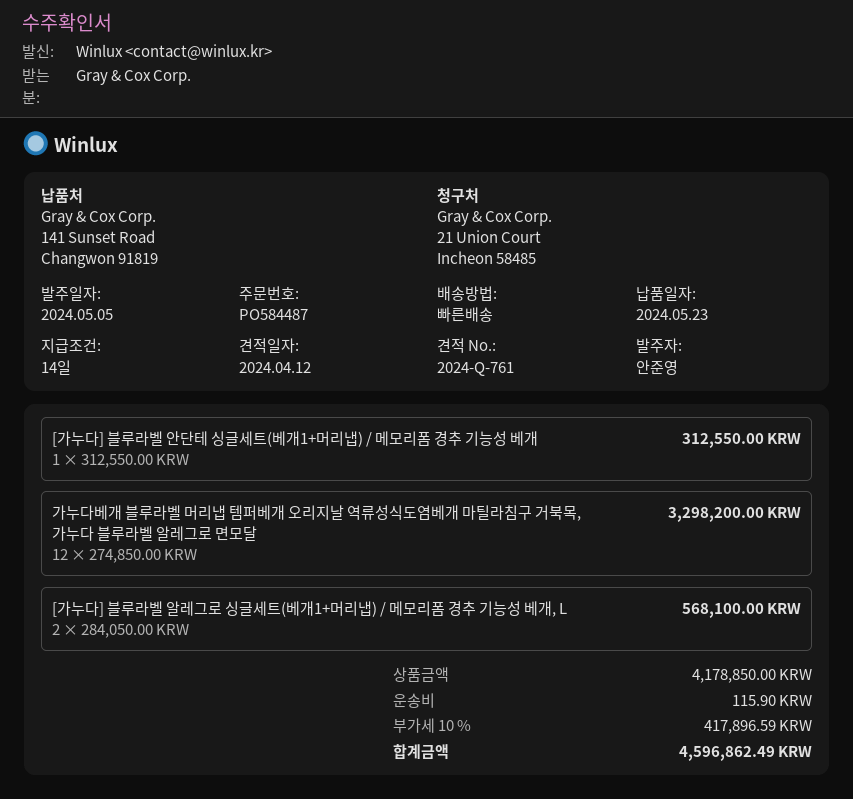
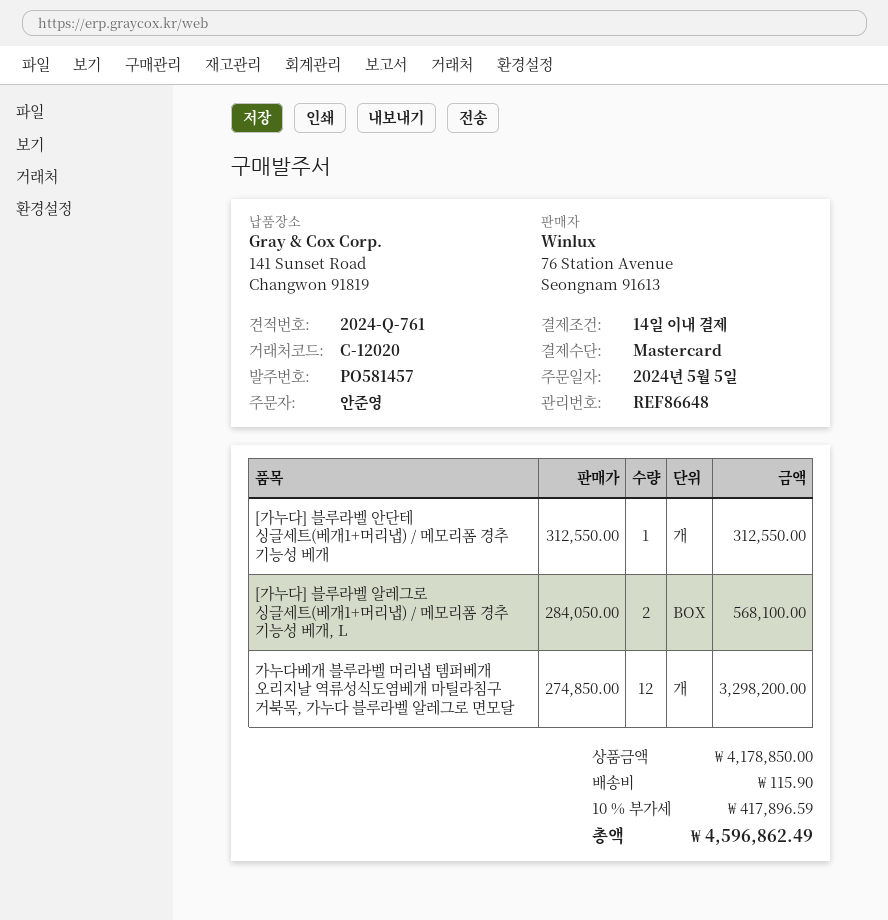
order number: PO584487 -> PO581457

